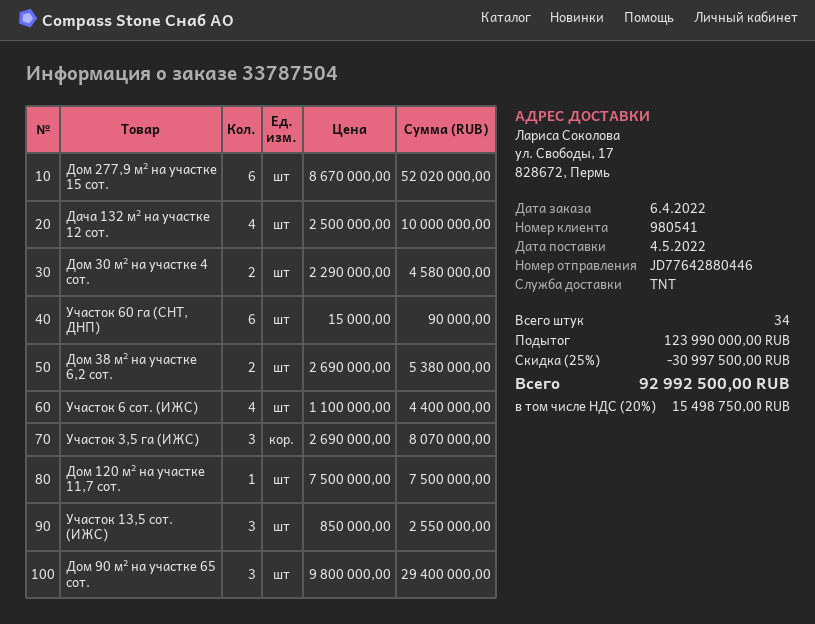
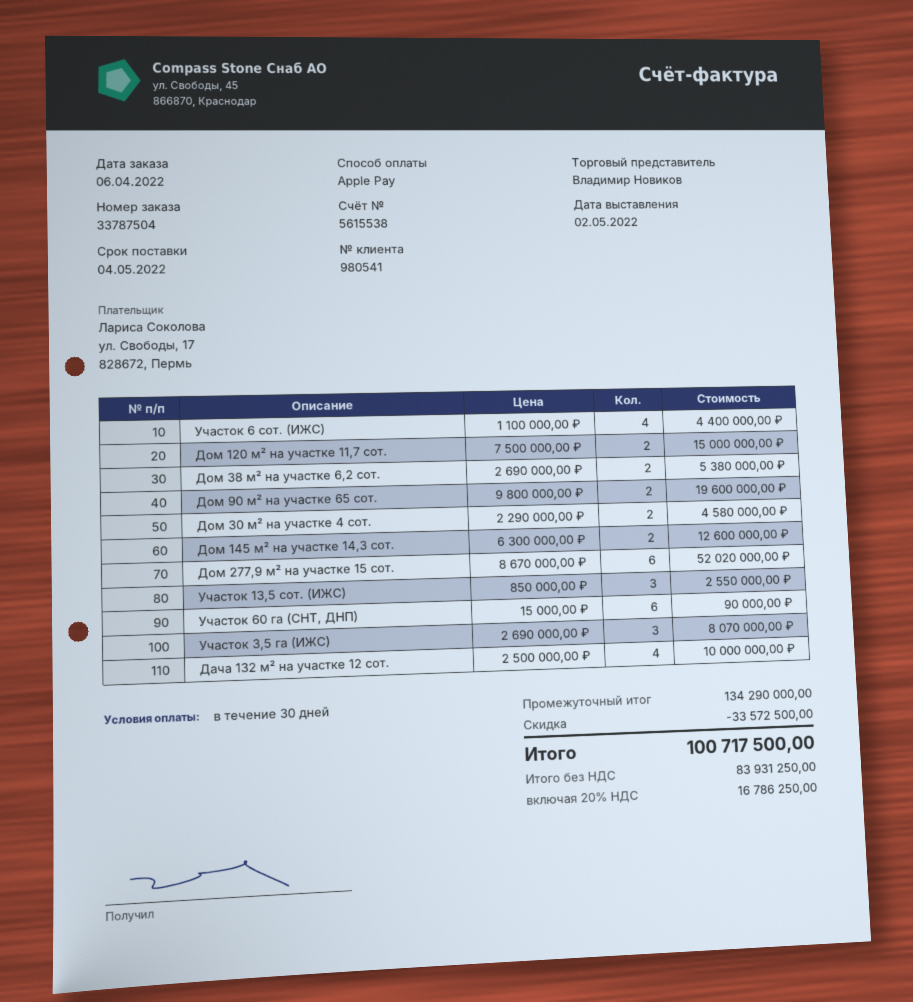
Дом 120 м² на участке 11,7 сот.: 1 x 7500000.00 = 7500000.00 -> 2 x 7500000.00 = 15000000.00
Дом 90 м² на участке 65 сот.: 3 x 9800000.00 = 29400000.00 -> 2 x 9800000.00 = 19600000.00
Дом 145 м² на участке 14,3 сот.: none -> 2 x 6300000.00 = 12600000.00
subtotal: 123990000.00 -> 134290000.00
discount: 30997500.00 -> 33572500.00
tax: 20% = 15498750.00 -> 20% = 16786250.00
total: 92992500.00 -> 100717500.00

